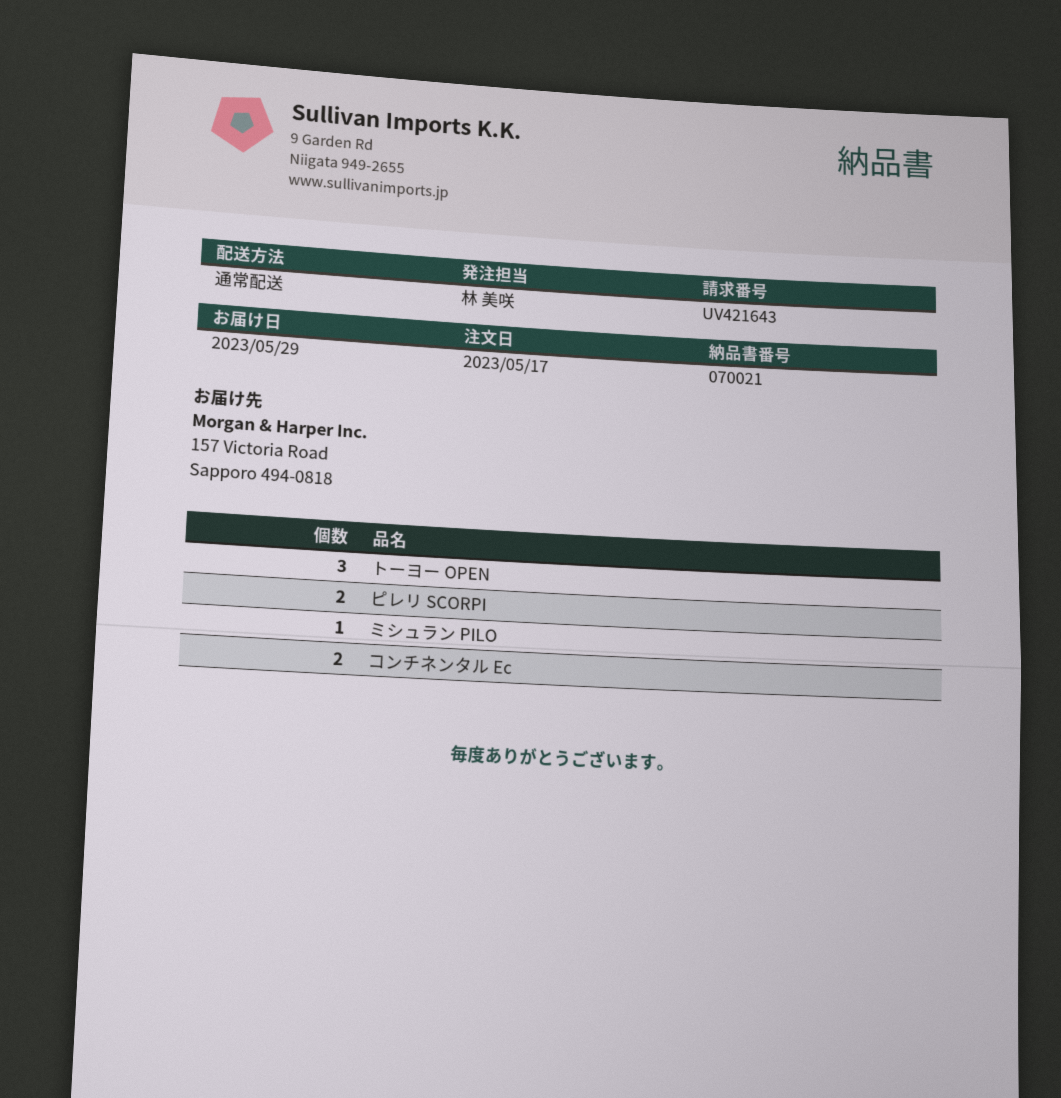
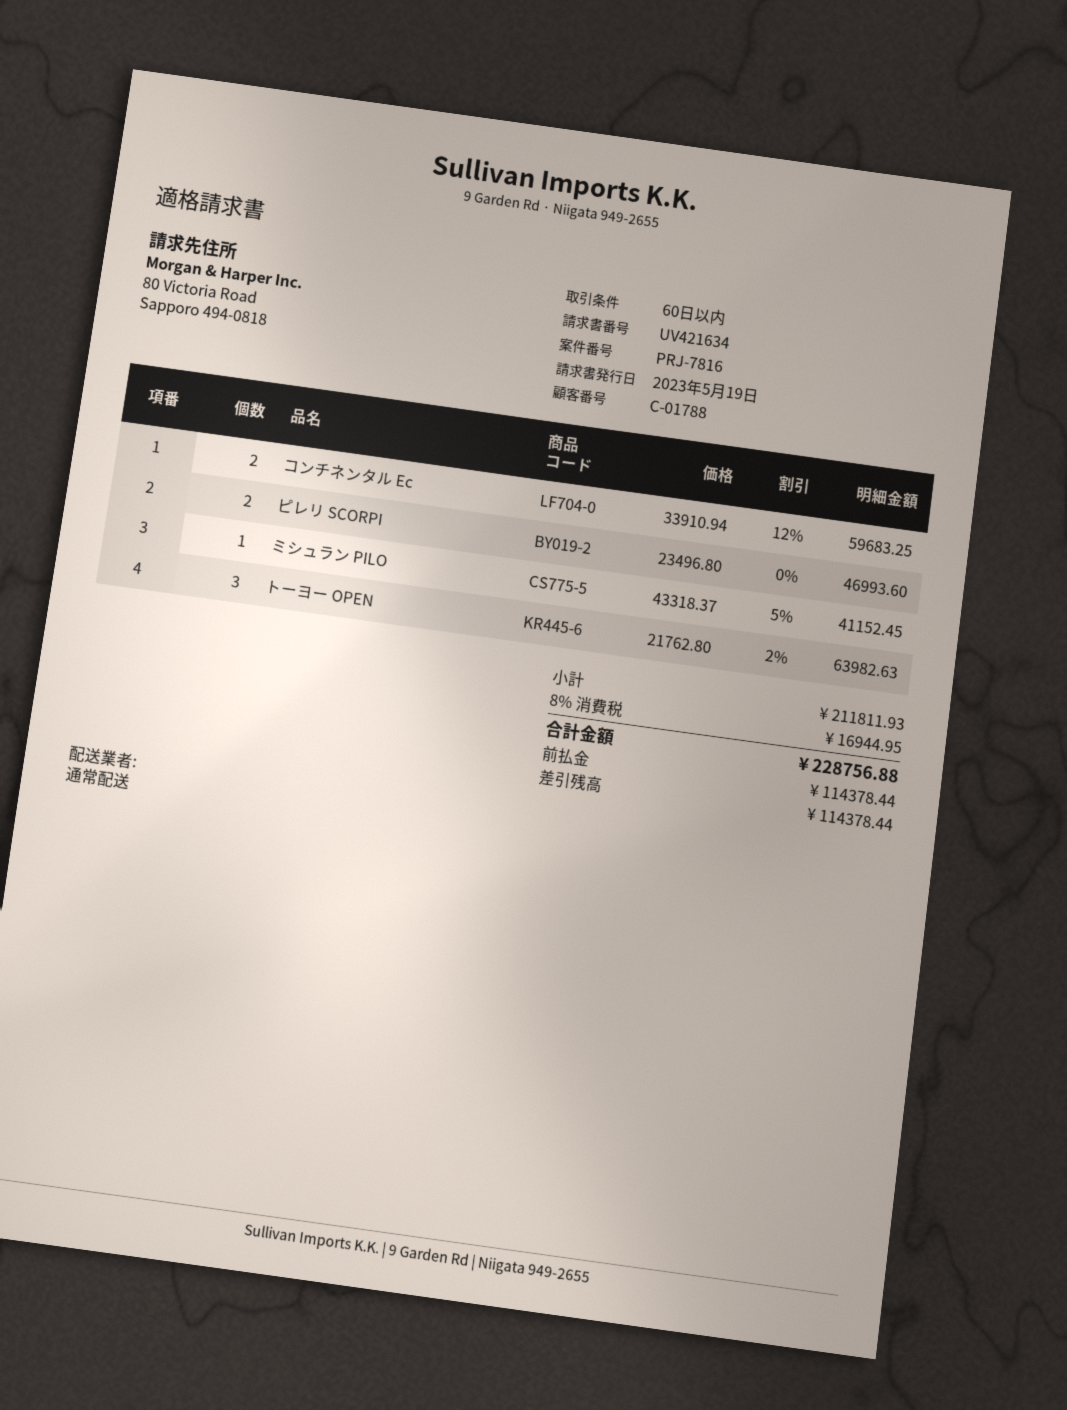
invoice number: UV421643 -> UV421634

